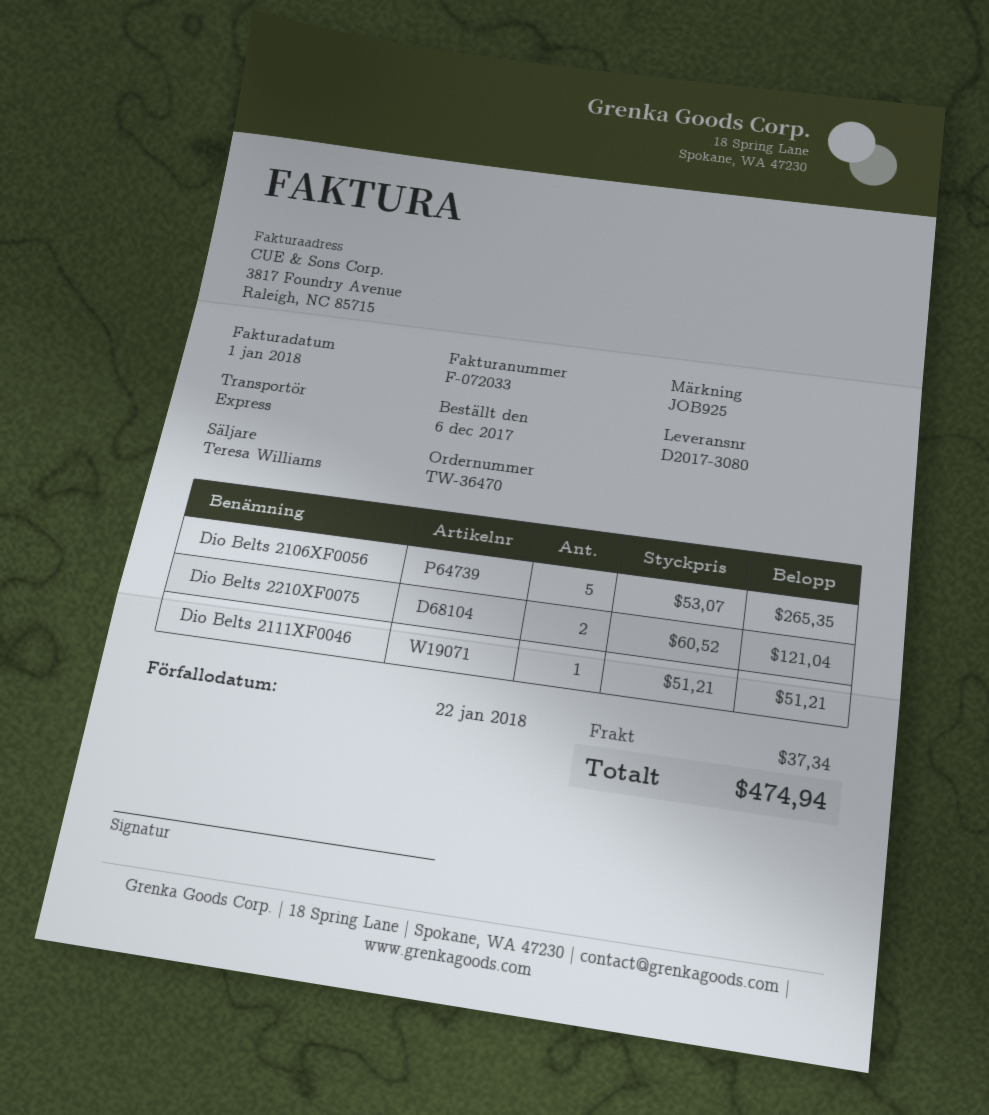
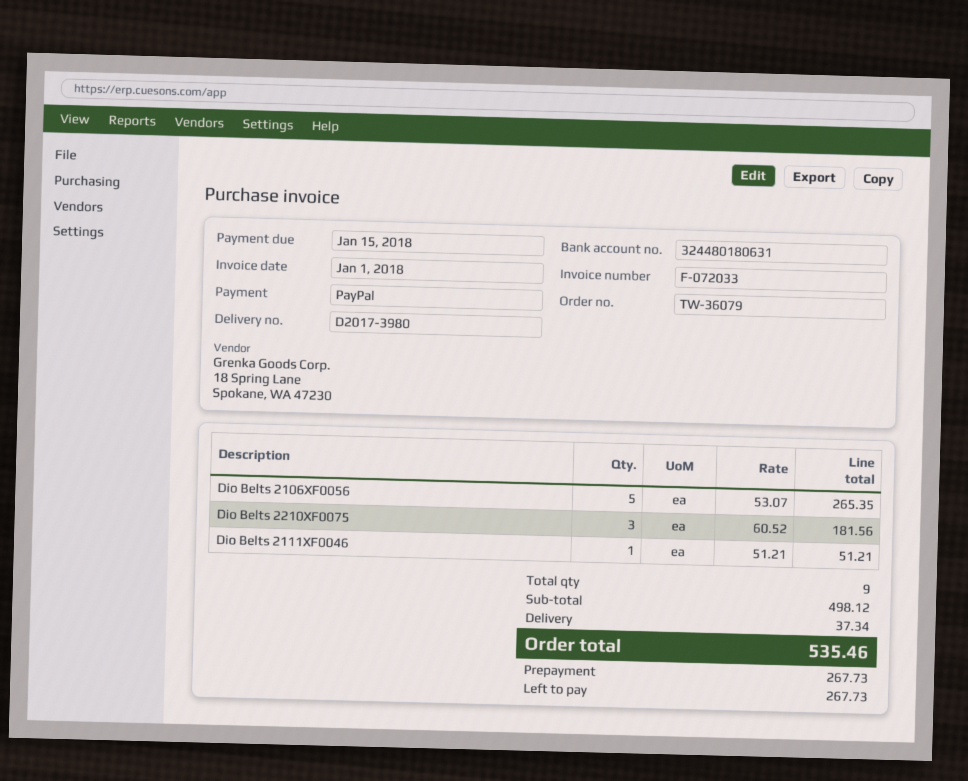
order number: TW-36470 -> TW-36079
delivery note number: D2017-3080 -> D2017-3980
due date: 2018-01-22 -> 2018-01-15
Dio Belts 2210XF0075: 2 x 60.52 = 121.04 -> 3 x 60.52 = 181.56
total: 474.94 -> 535.46

